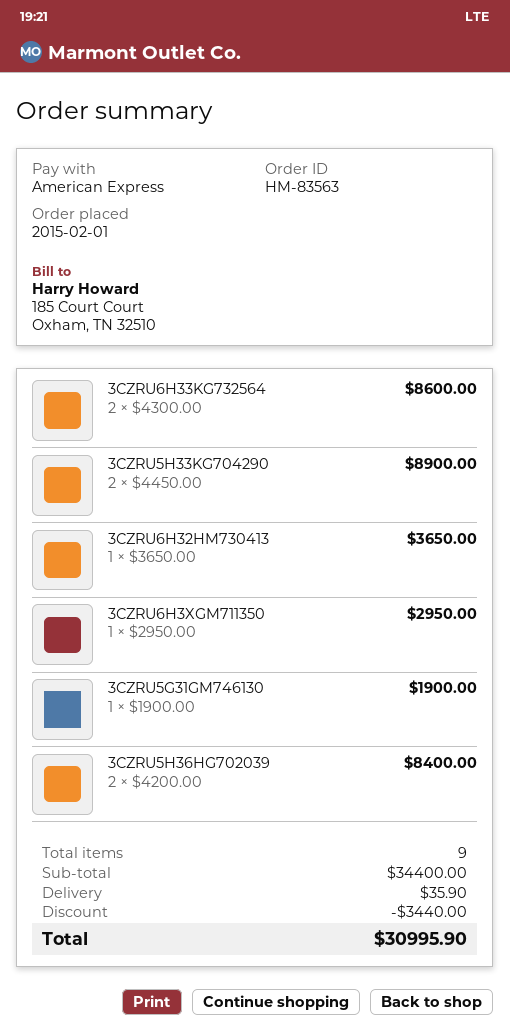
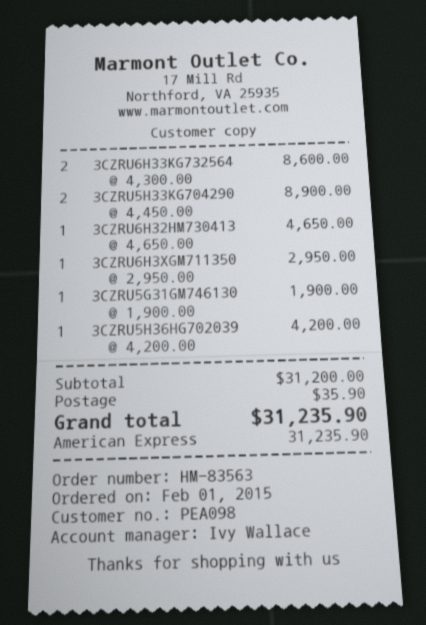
3CZRU6H32HM730413: 1 x 3650.00 = 3650.00 -> 1 x 4650.00 = 4650.00
3CZRU5H36HG702039: 2 x 4200.00 = 8400.00 -> 1 x 4200.00 = 4200.00
subtotal: 34400.00 -> 31200.00
discount: 3440.00 -> none
total: 30995.90 -> 31235.90

